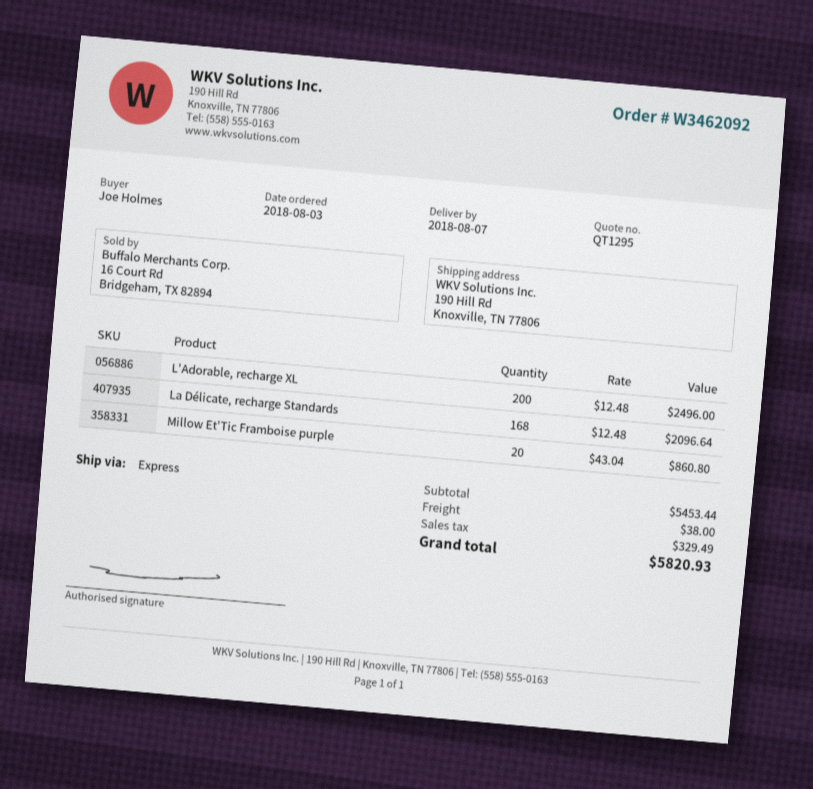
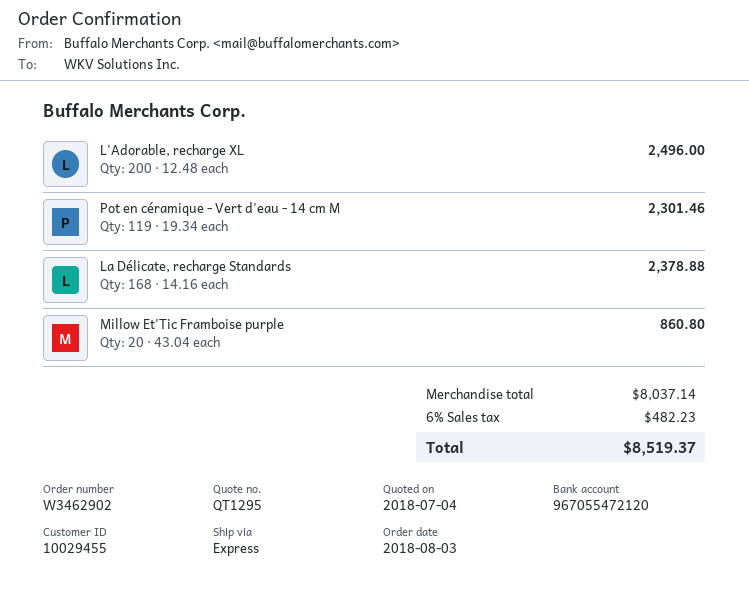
order number: W3462092 -> W3462902
La Délicate, recharge Standards: 168 x 12.48 = 2096.64 -> 168 x 14.16 = 2378.88
Pot en céramique - Vert d'eau - 14 cm M: none -> 119 x 19.34 = 2301.46
subtotal: 5453.44 -> 8037.14
shipping: 38.00 -> none
tax: 329.49 -> 482.23
total: 5820.93 -> 8519.37

